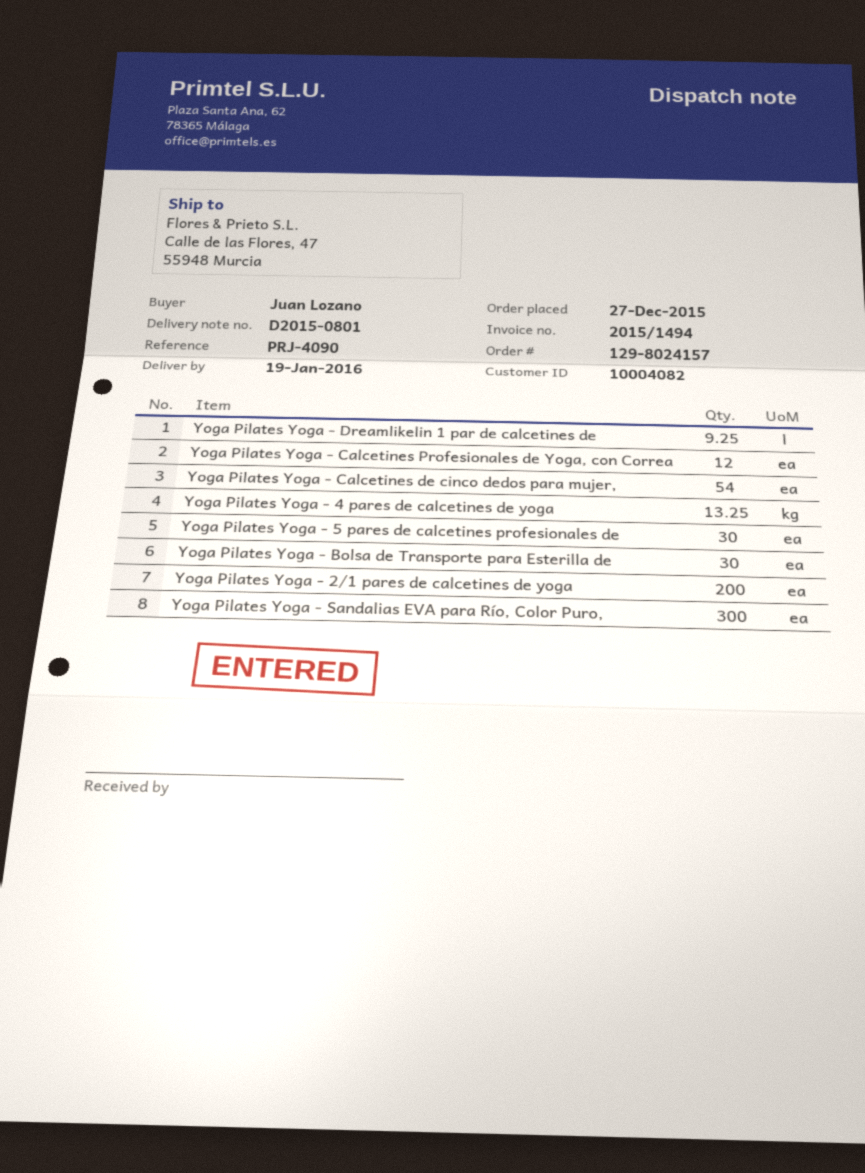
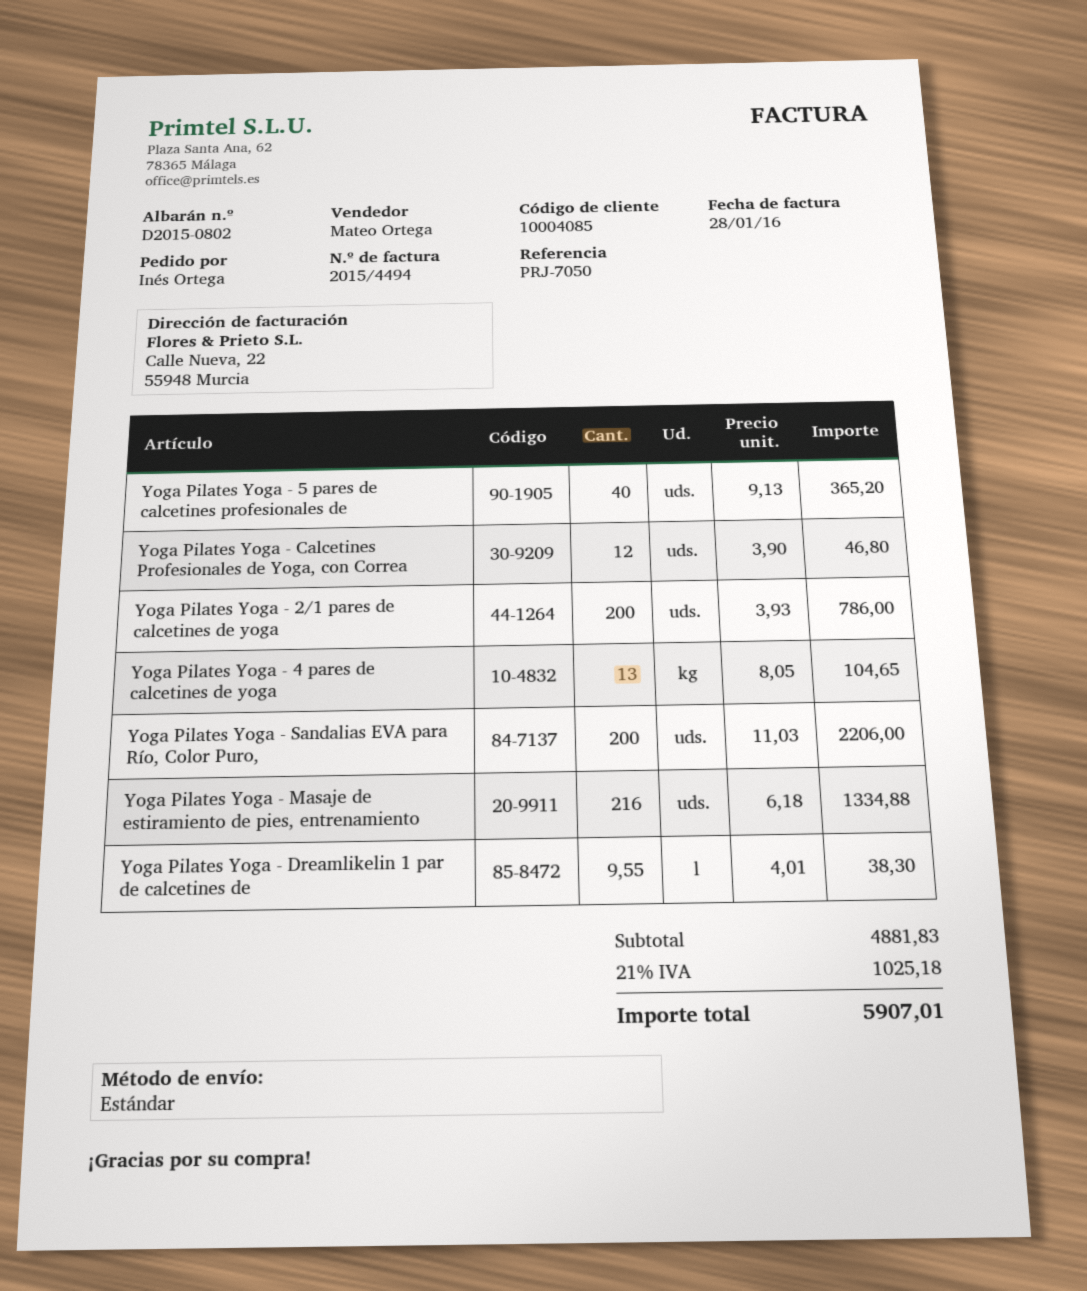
delivery note number: D2015-0801 -> D2015-0802
invoice number: 2015/1494 -> 2015/4494
customer number: 10004082 -> 10004085
reference: PRJ-4090 -> PRJ-7050
ordered by: Juan Lozano -> Inés Ortega
Yoga Pilates Yoga - Dreamlikelin 1 par de calcetines de: 9.25 -> 9.55
Yoga Pilates Yoga - Calcetines de cinco dedos para mujer,: 54 -> none
Yoga Pilates Yoga - 4 pares de calcetines de yoga: 13.25 -> 13
Yoga Pilates Yoga - 5 pares de calcetines profesionales de: 30 -> 40
Yoga Pilates Yoga - Bolsa de Transporte para Esterilla de: 30 -> none
Yoga Pilates Yoga - Sandalias EVA para Río, Color Puro,: 300 -> 200
Yoga Pilates Yoga - Masaje de estiramiento de pies, entrenamiento: none -> 216

